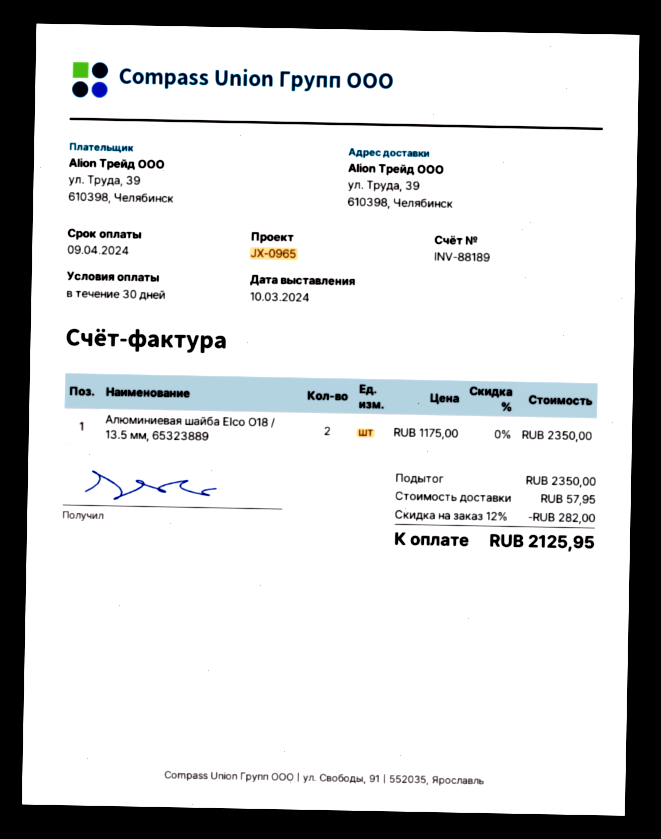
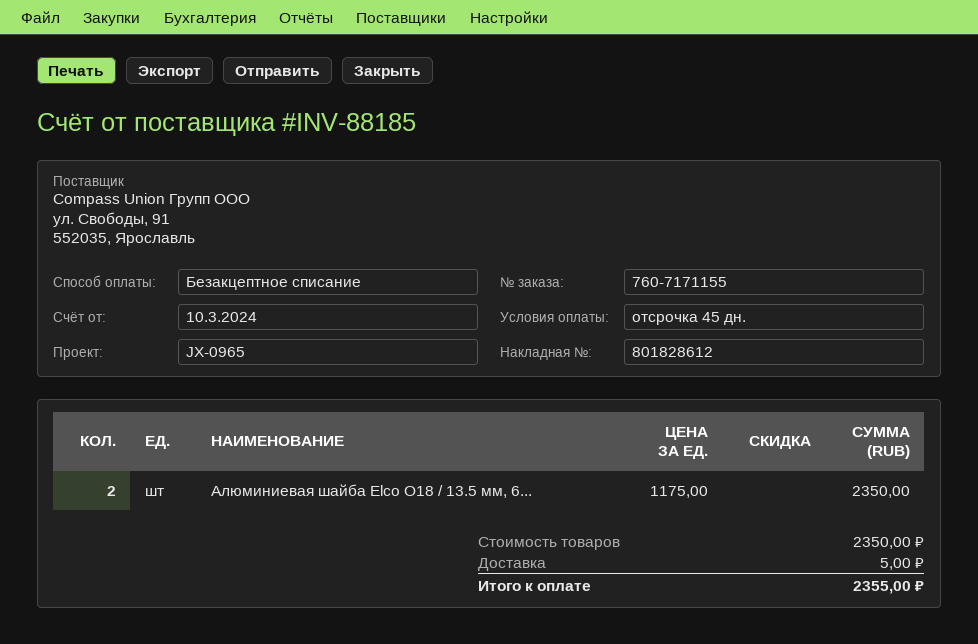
invoice number: INV-88189 -> INV-88185
payment terms: 30 days -> 45 days
discount: 12% = 282.00 -> none
shipping: 57.95 -> 5.00
total: 2125.95 -> 2355.00

